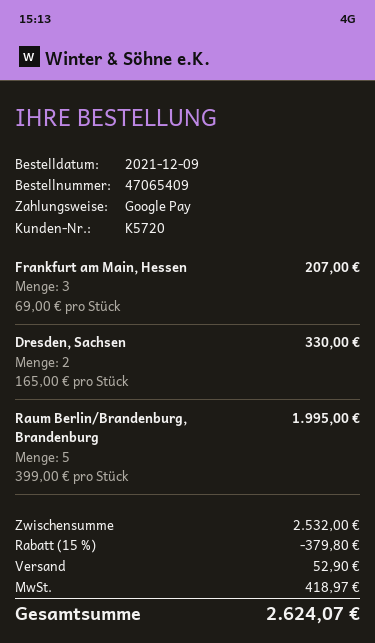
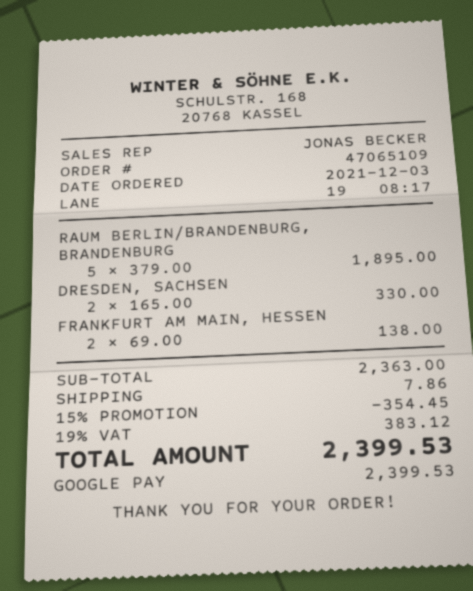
order number: 47065409 -> 47065109
order date: 2021-12-09 -> 2021-12-03
Frankfurt am Main, Hessen: 3 x 69.00 = 207.00 -> 2 x 69.00 = 138.00
Raum Berlin/Brandenburg, Brandenburg: 5 x 399.00 = 1995.00 -> 5 x 379.00 = 1895.00
subtotal: 2532.00 -> 2363.00
discount: 15% = 379.80 -> 15% = 354.45
shipping: 52.90 -> 7.86
tax: 418.97 -> 383.12
total: 2624.07 -> 2399.53

